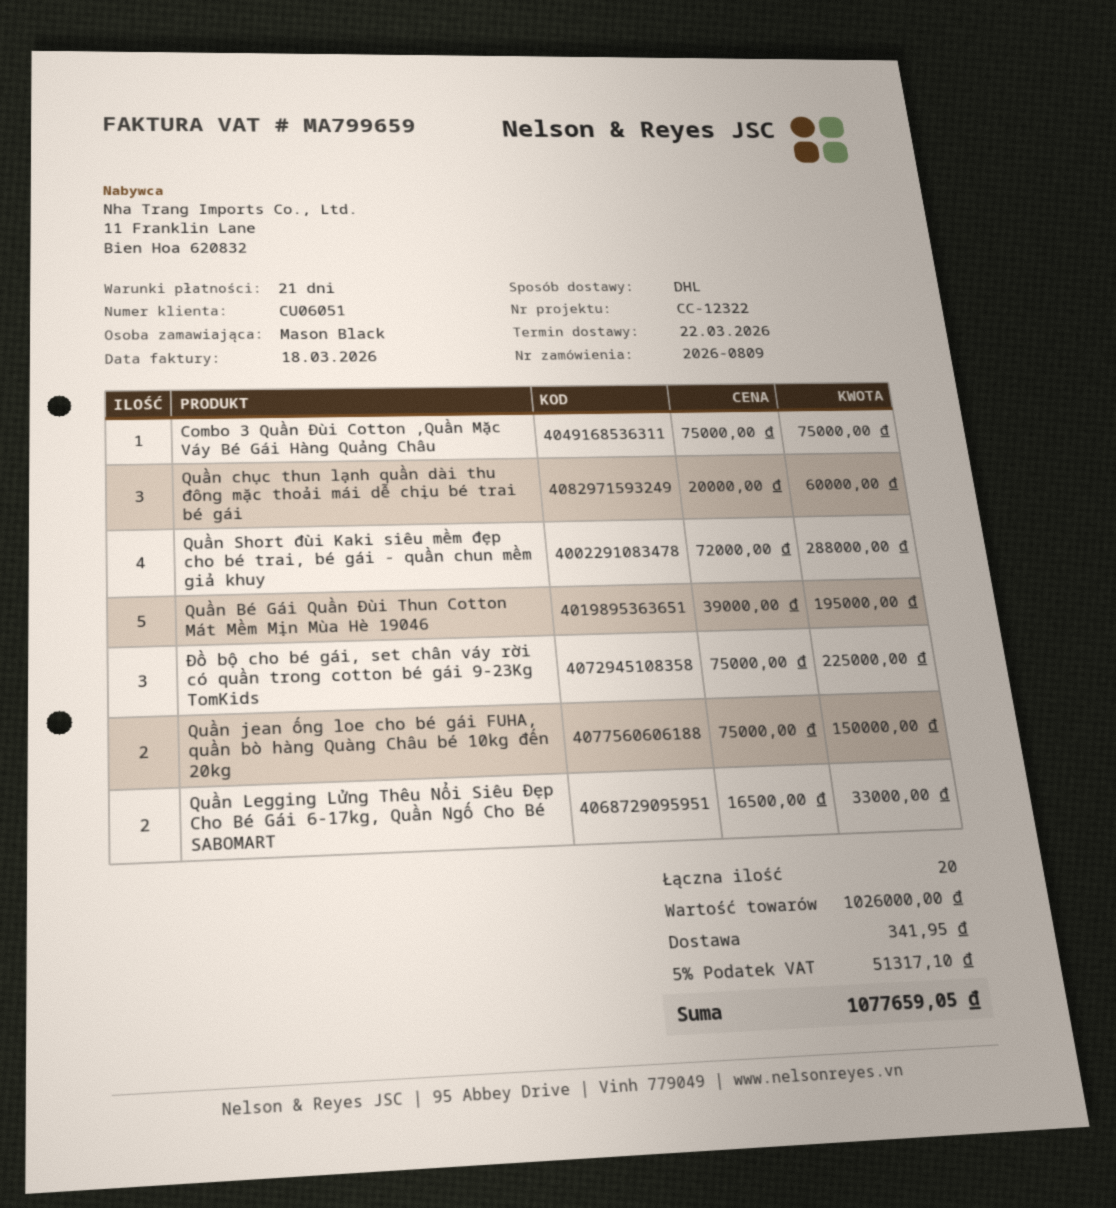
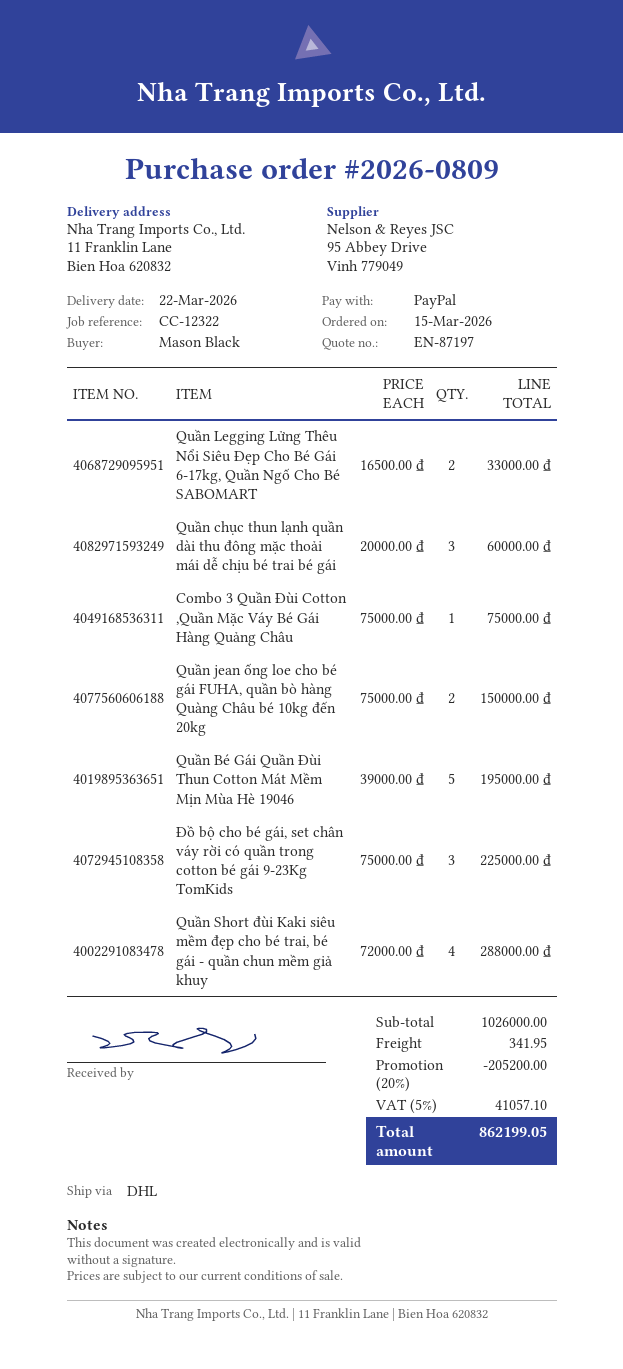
discount: none -> 20% = 205200.00
tax: 5% = 51317.10 -> 5% = 41057.10
total: 1077659.05 -> 862199.05

